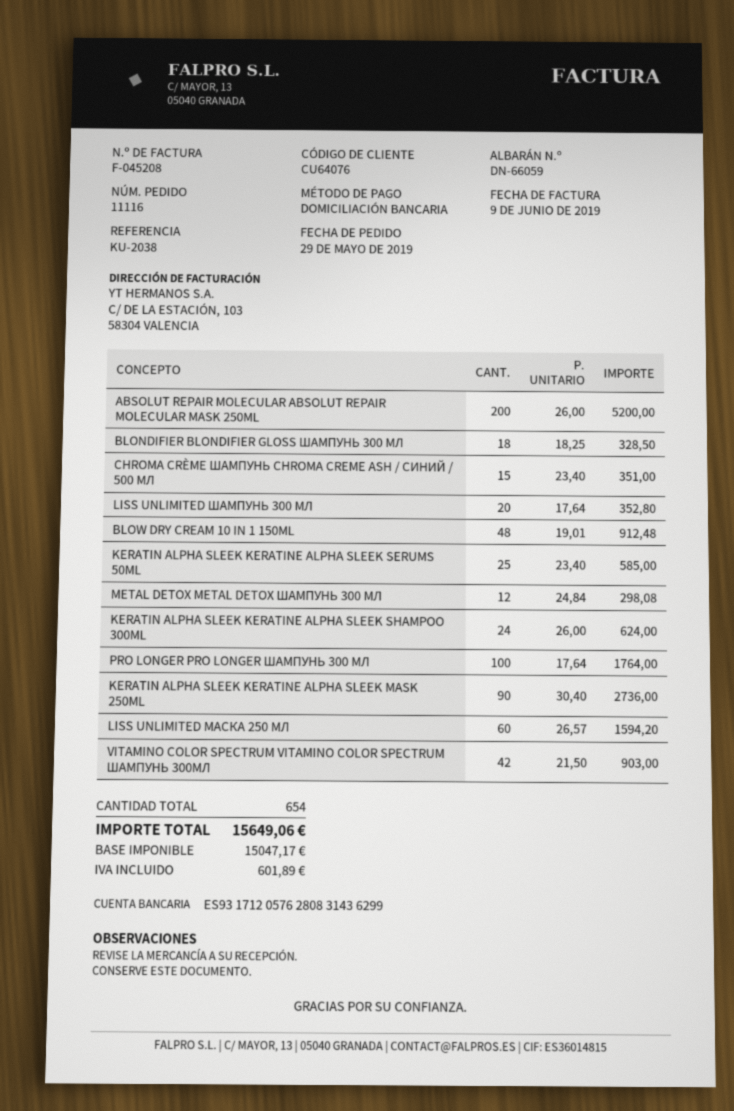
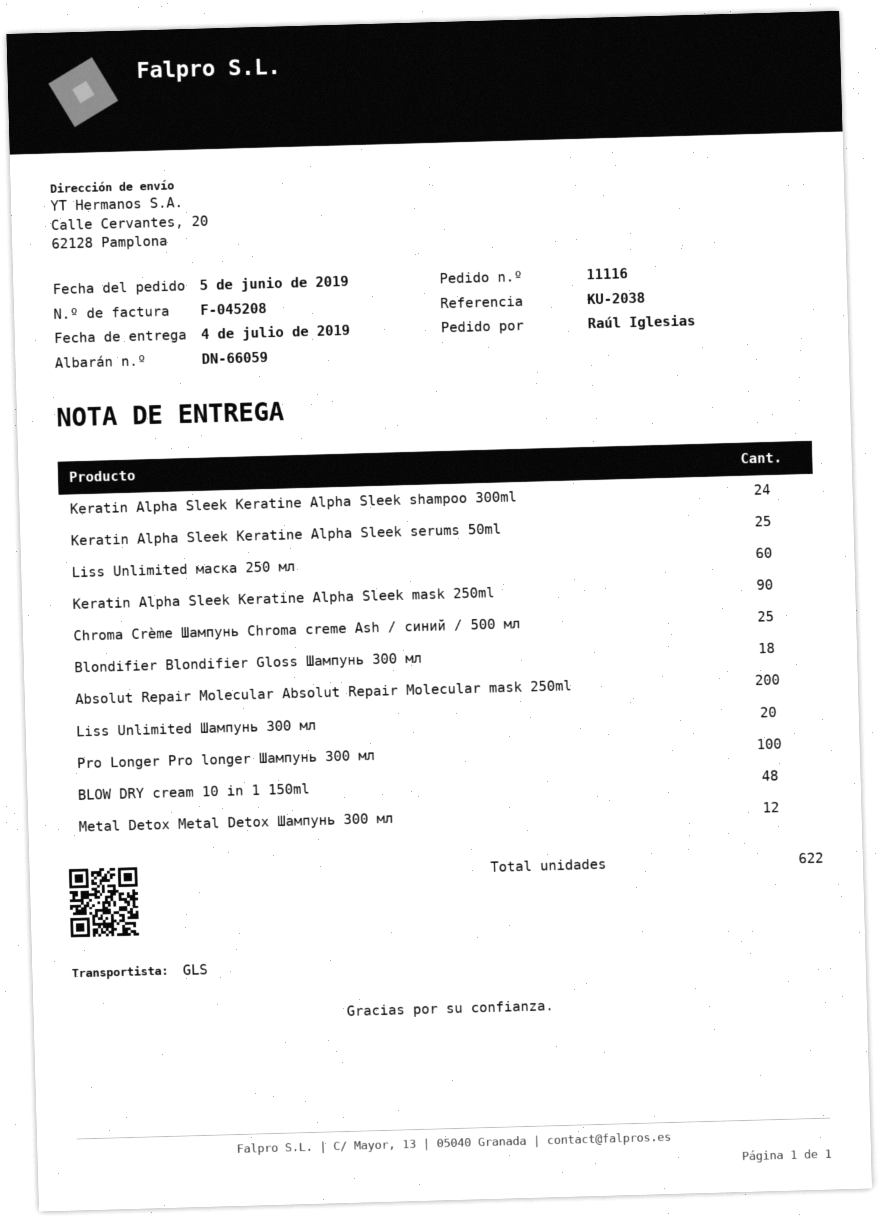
order date: 2019-05-29 -> 2019-06-05
CHROMA CRÈME ШАМПУНЬ CHROMA CREME ASH / СИНИЙ / 500 МЛ: 15 -> 25
VITAMINO COLOR SPECTRUM VITAMINO COLOR SPECTRUM ШАМПУНЬ 300МЛ: 42 -> none
total quantity: 654 -> 622

